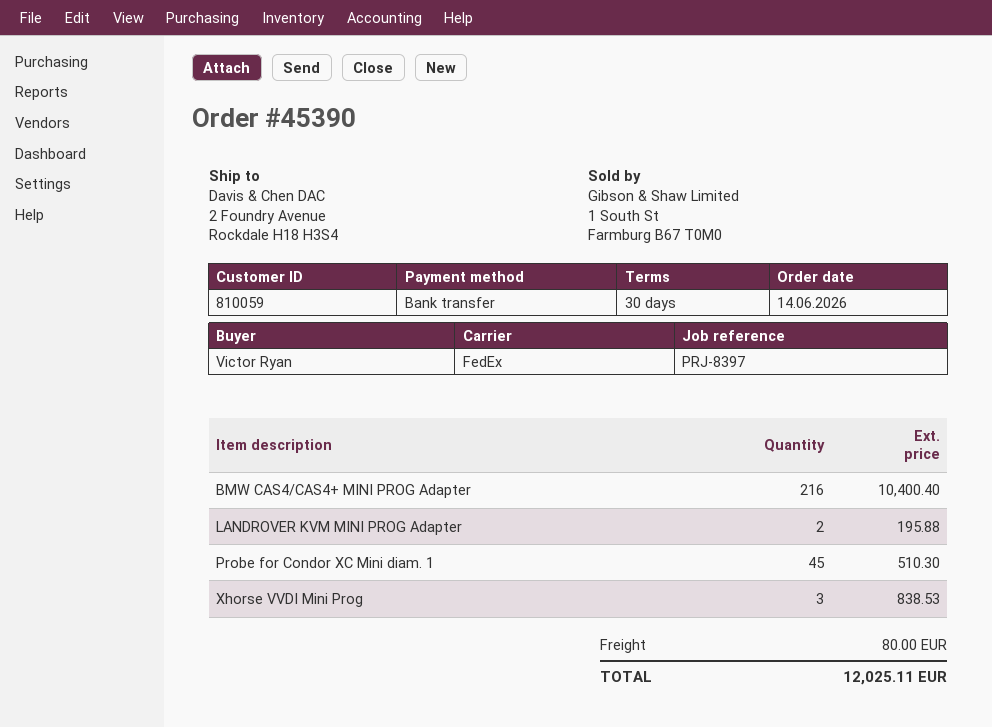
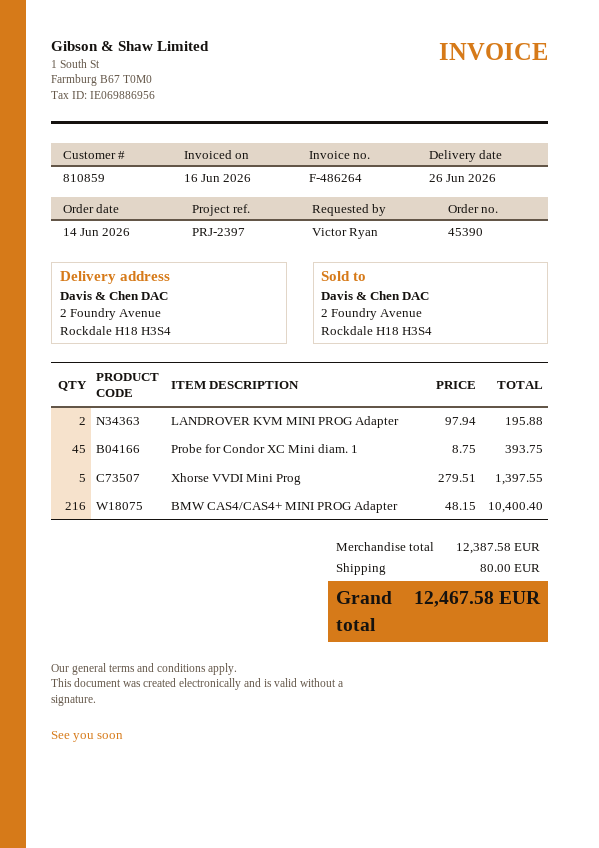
customer number: 810059 -> 810859
reference: PRJ-8397 -> PRJ-2397
Probe for Condor XC Mini diam. 1: 45 for 510.30 -> 45 for 393.75
Xhorse VVDI Mini Prog: 3 for 838.53 -> 5 for 1397.55
total: 12025.11 -> 12467.58

